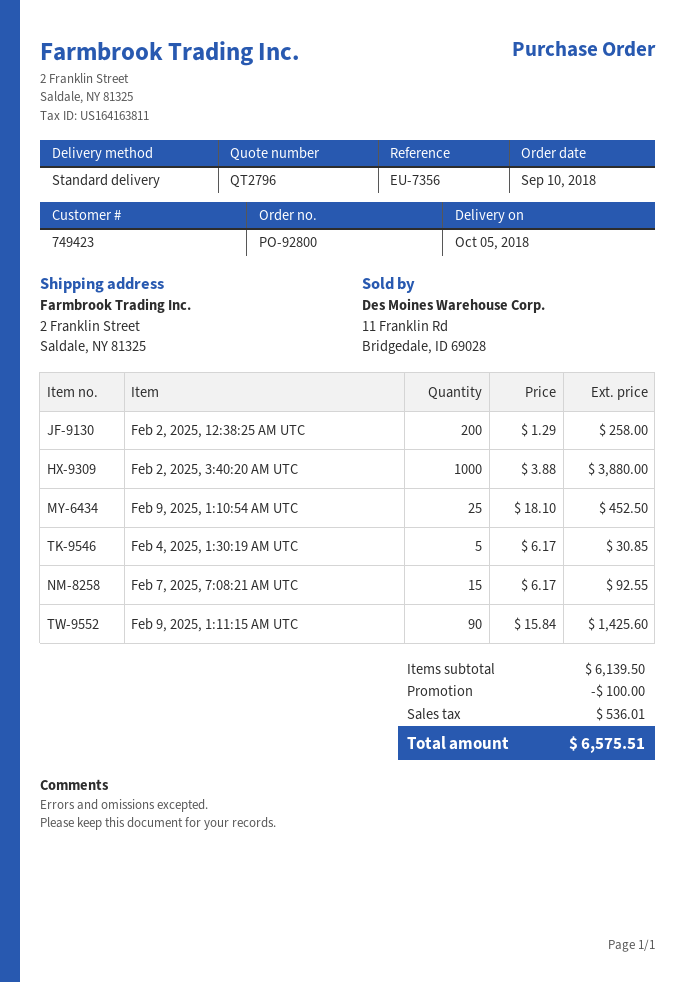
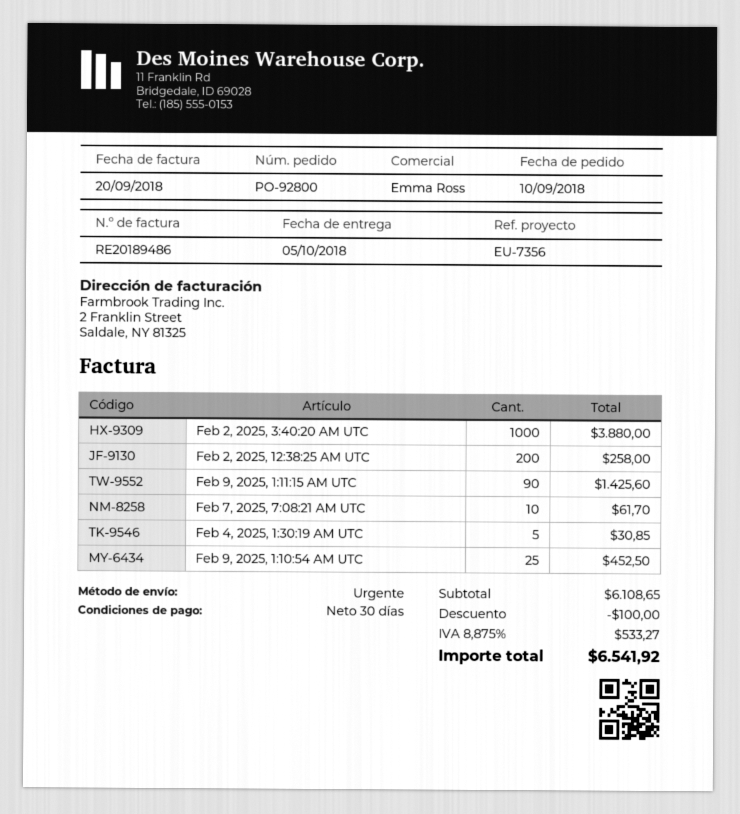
shipping method: standard -> express
Feb 7, 2025, 7:08:21 AM UTC: 15 for 92.55 -> 10 for 61.70
subtotal: 6139.50 -> 6108.65
tax: 536.01 -> 533.27
total: 6575.51 -> 6541.92

